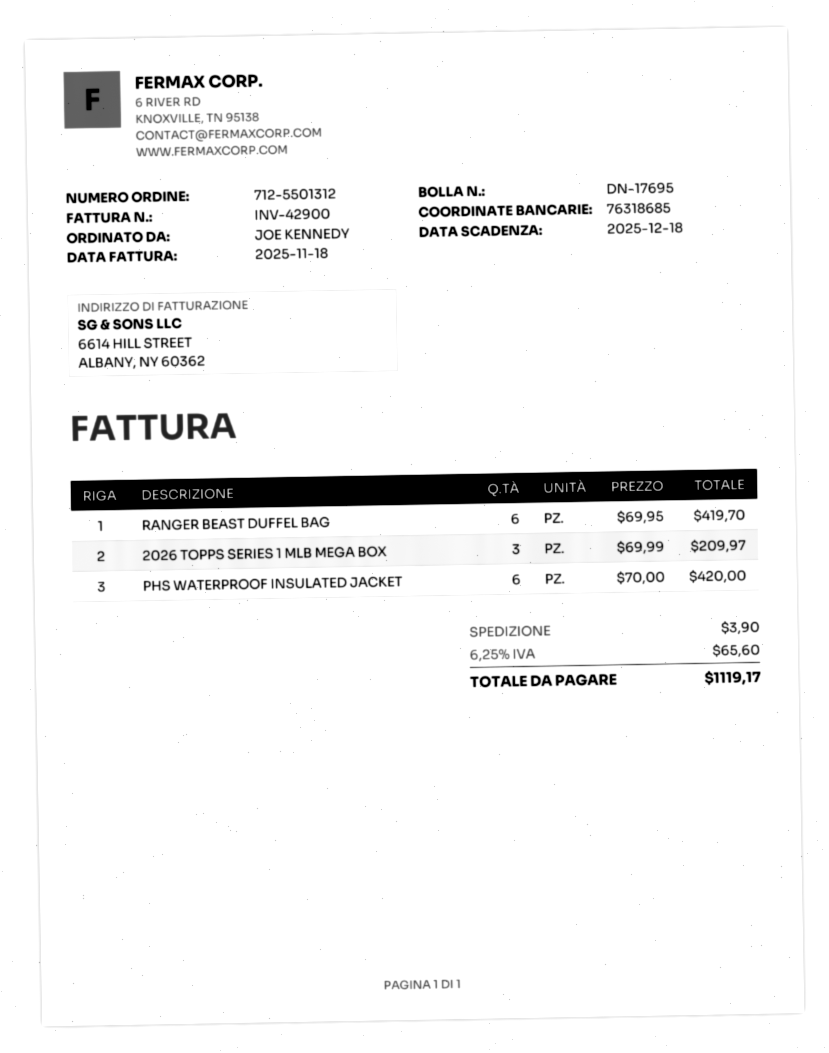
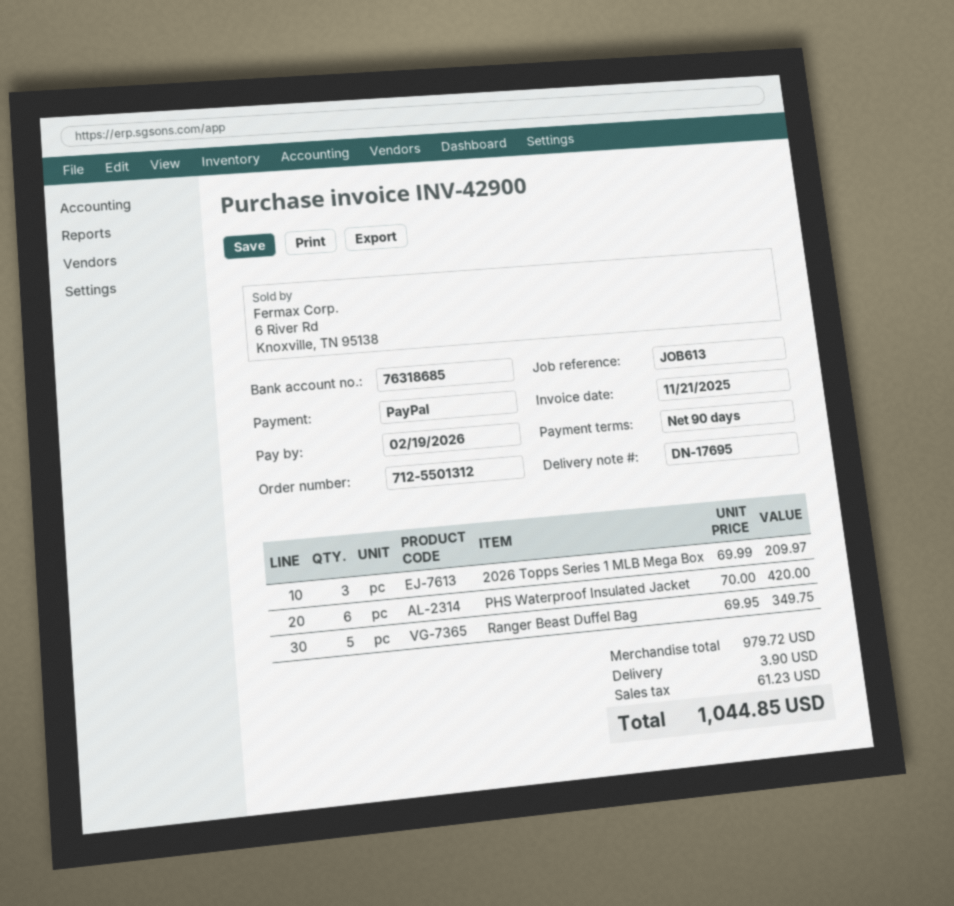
invoice date: 2025-11-18 -> 2025-11-21
due date: 2025-12-18 -> 2026-02-19
RANGER BEAST DUFFEL BAG: 6 x 69.95 = 419.70 -> 5 x 69.95 = 349.75
tax: 65.60 -> 61.23
total: 1119.17 -> 1044.85

